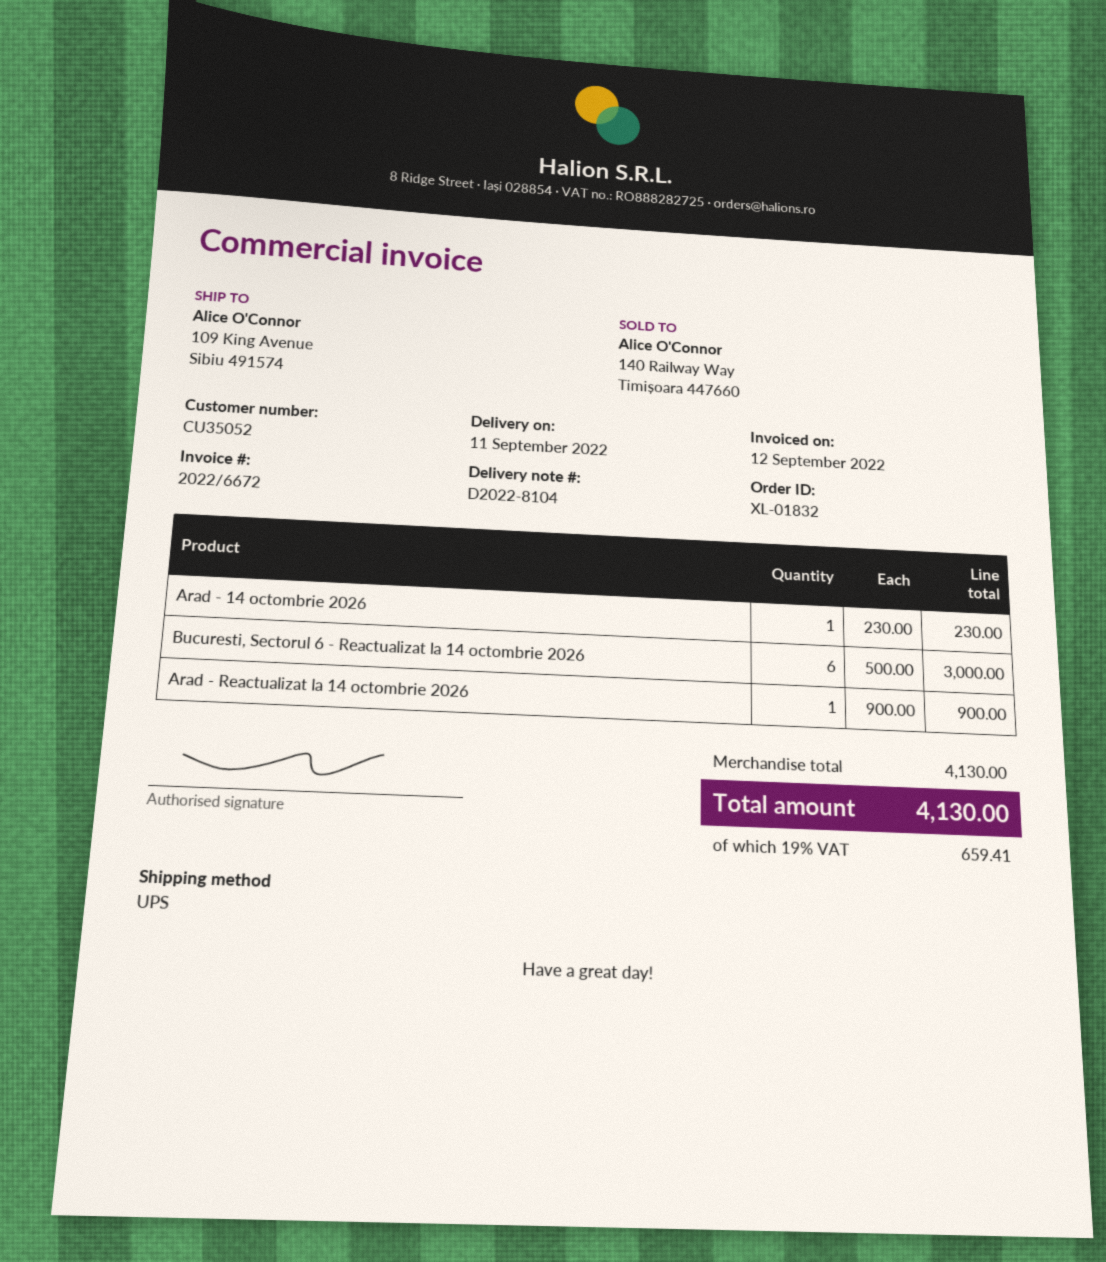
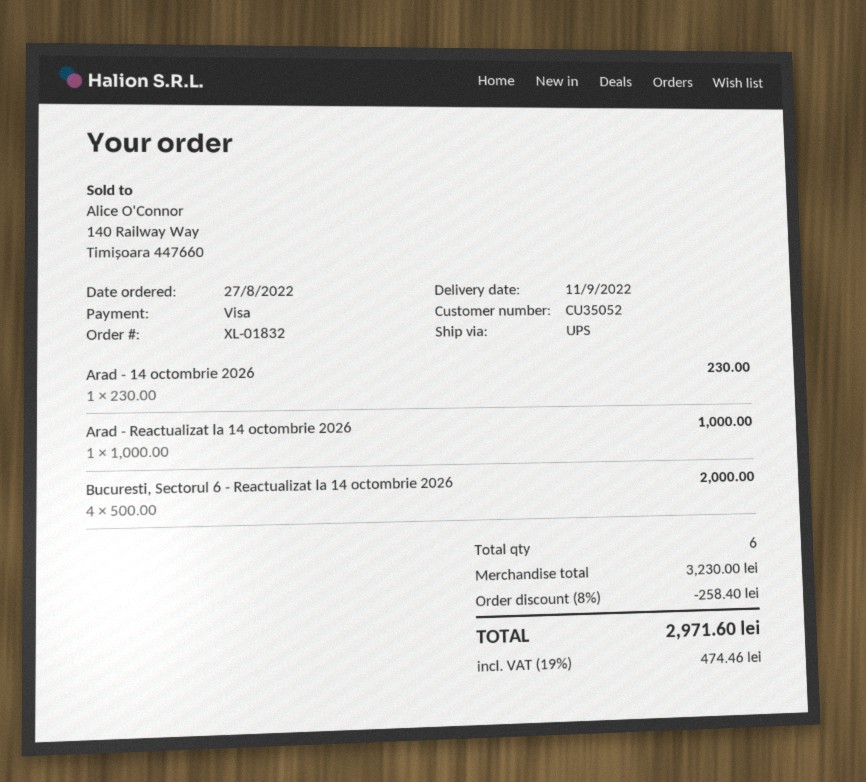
Bucuresti, Sectorul 6 - Reactualizat la 14 octombrie 2026: 6 x 500.00 = 3000.00 -> 4 x 500.00 = 2000.00
Arad - Reactualizat la 14 octombrie 2026: 1 x 900.00 = 900.00 -> 1 x 1000.00 = 1000.00
subtotal: 4130.00 -> 3230.00
discount: none -> 8% = 258.40
tax: 19% = 659.41 -> 19% = 474.46
total: 4130.00 -> 2971.60

